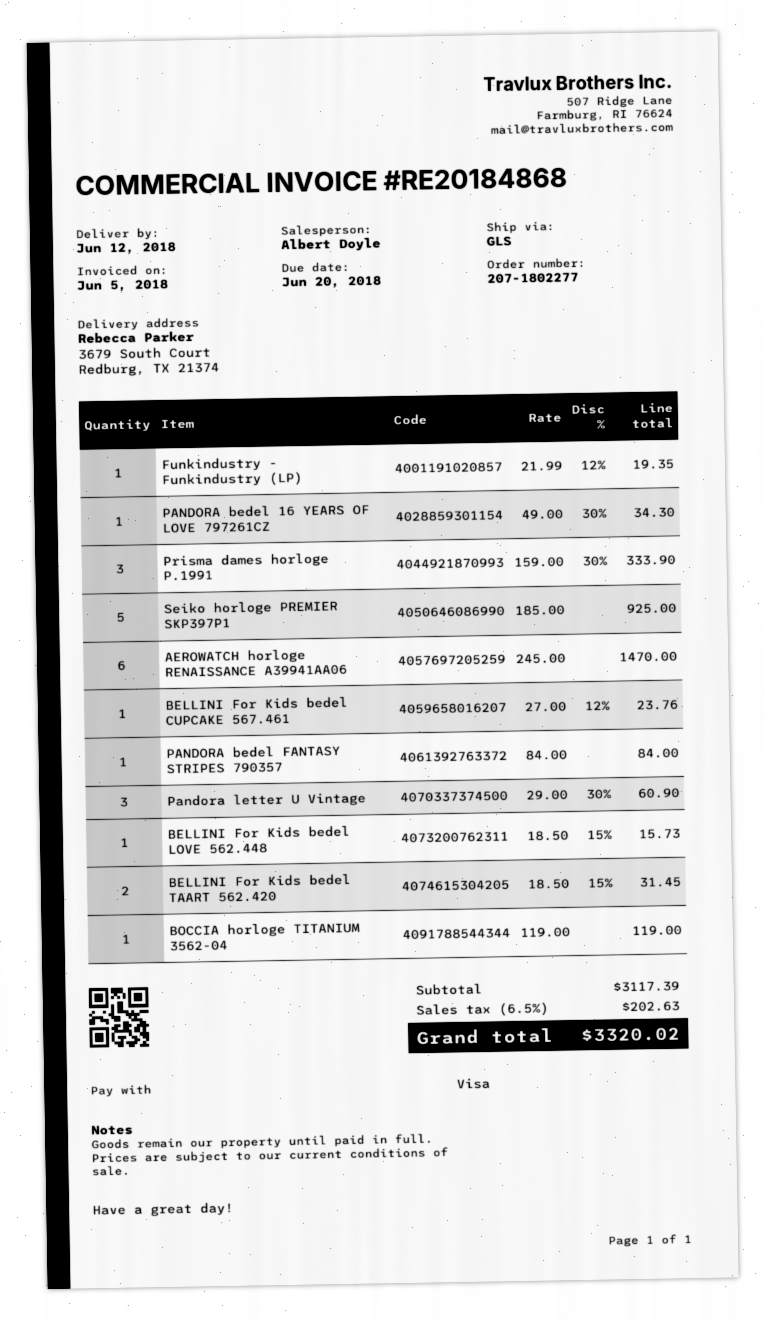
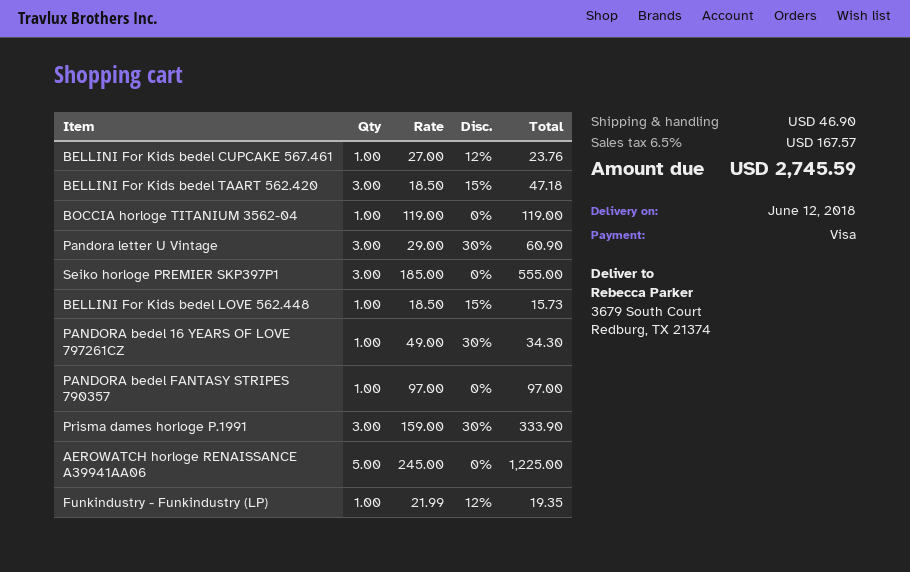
Seiko horloge PREMIER SKP397P1: 5 x 185.00 = 925.00 -> 3 x 185.00 = 555.00
AEROWATCH horloge RENAISSANCE A39941AA06: 6 x 245.00 = 1470.00 -> 5 x 245.00 = 1225.00
PANDORA bedel FANTASY STRIPES 790357: 1 x 84.00 = 84.00 -> 1 x 97.00 = 97.00
BELLINI For Kids bedel TAART 562.420: 2 x 18.50 - 15% = 31.45 -> 3 x 18.50 - 15% = 47.18
shipping: none -> 46.90
tax: 6.5% = 202.63 -> 6.5% = 167.57
total: 3320.02 -> 2745.59

